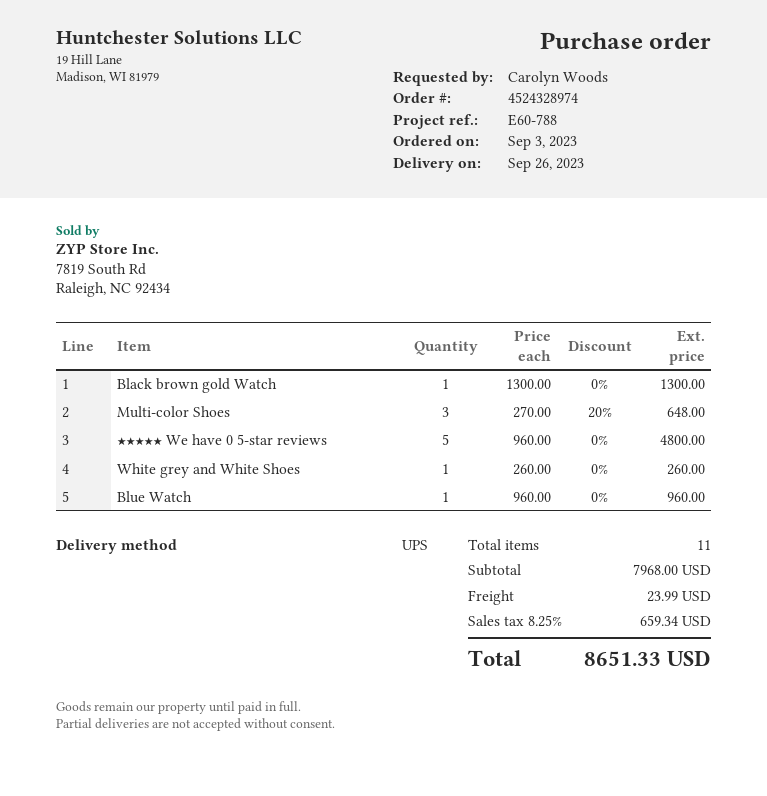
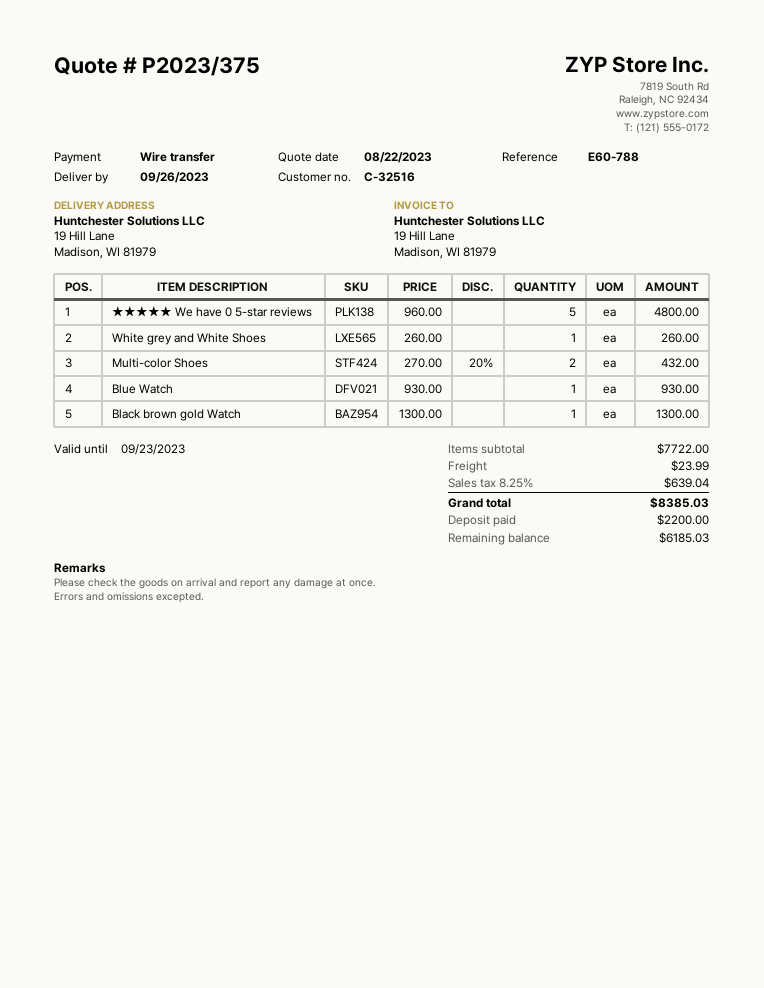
Multi-color Shoes: 3 x 270.00 - 20% = 648.00 -> 2 x 270.00 - 20% = 432.00
Blue Watch: 1 x 960.00 = 960.00 -> 1 x 930.00 = 930.00
subtotal: 7968.00 -> 7722.00
tax: 8.25% = 659.34 -> 8.25% = 639.04
total: 8651.33 -> 8385.03

